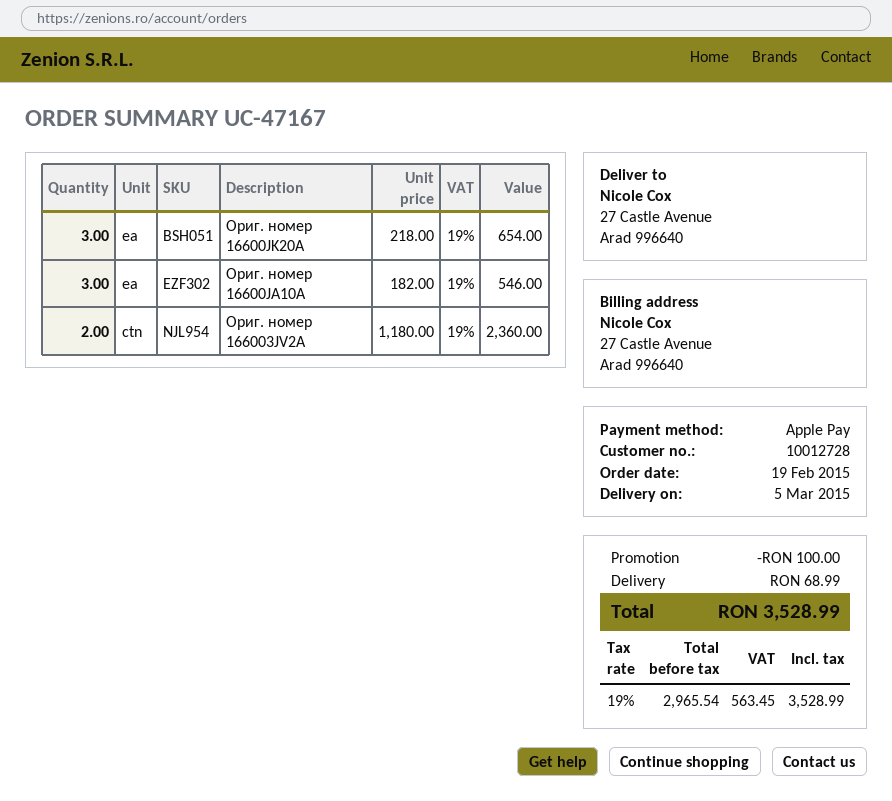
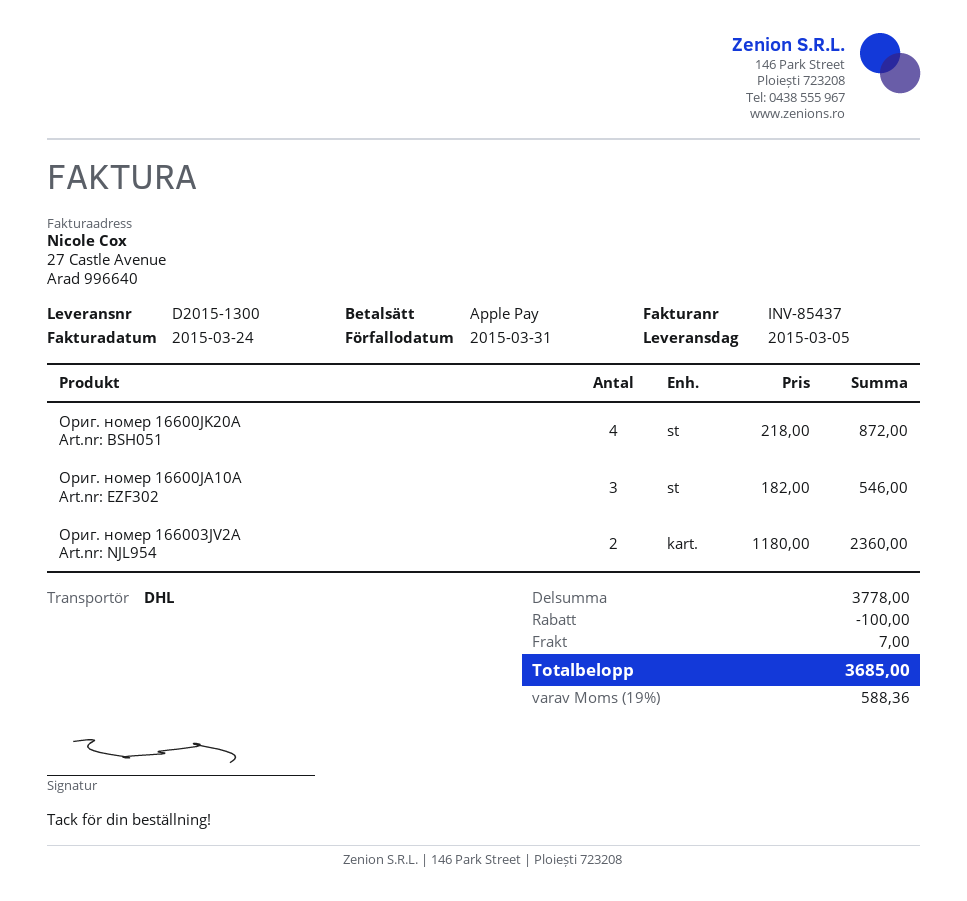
Ориг. номер 16600JK20A: 3 x 218.00 = 654.00 -> 4 x 218.00 = 872.00
shipping: 68.99 -> 7.00
tax: 19% = 563.45 -> 19% = 588.36
total: 3528.99 -> 3685.00

